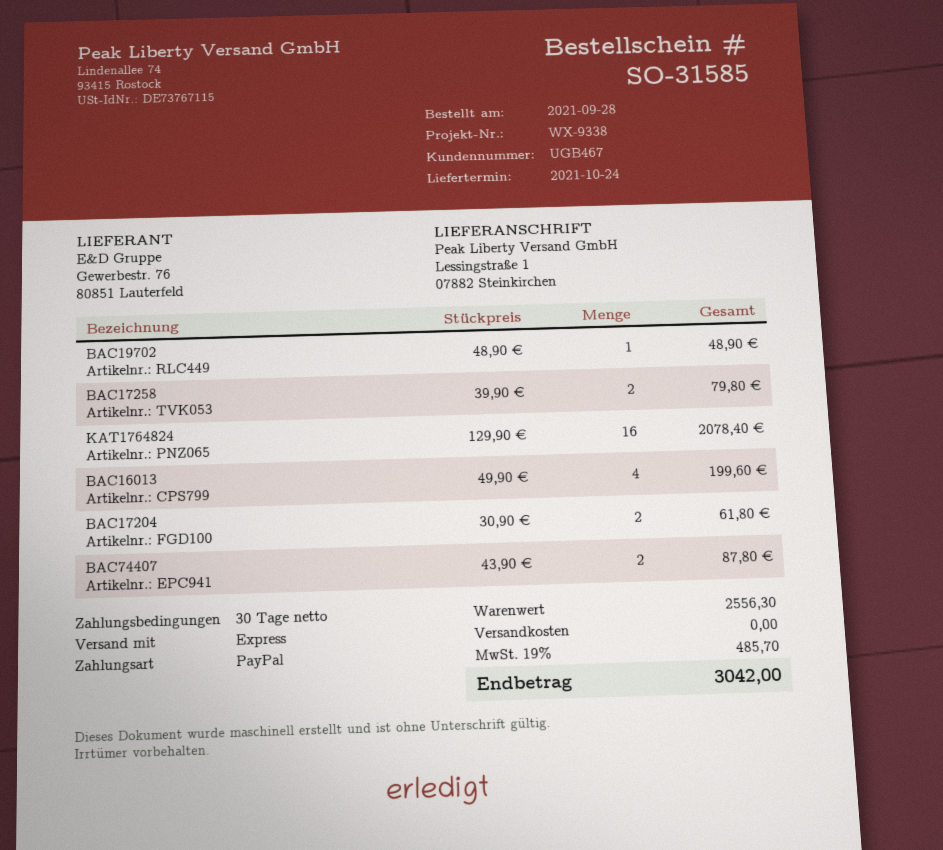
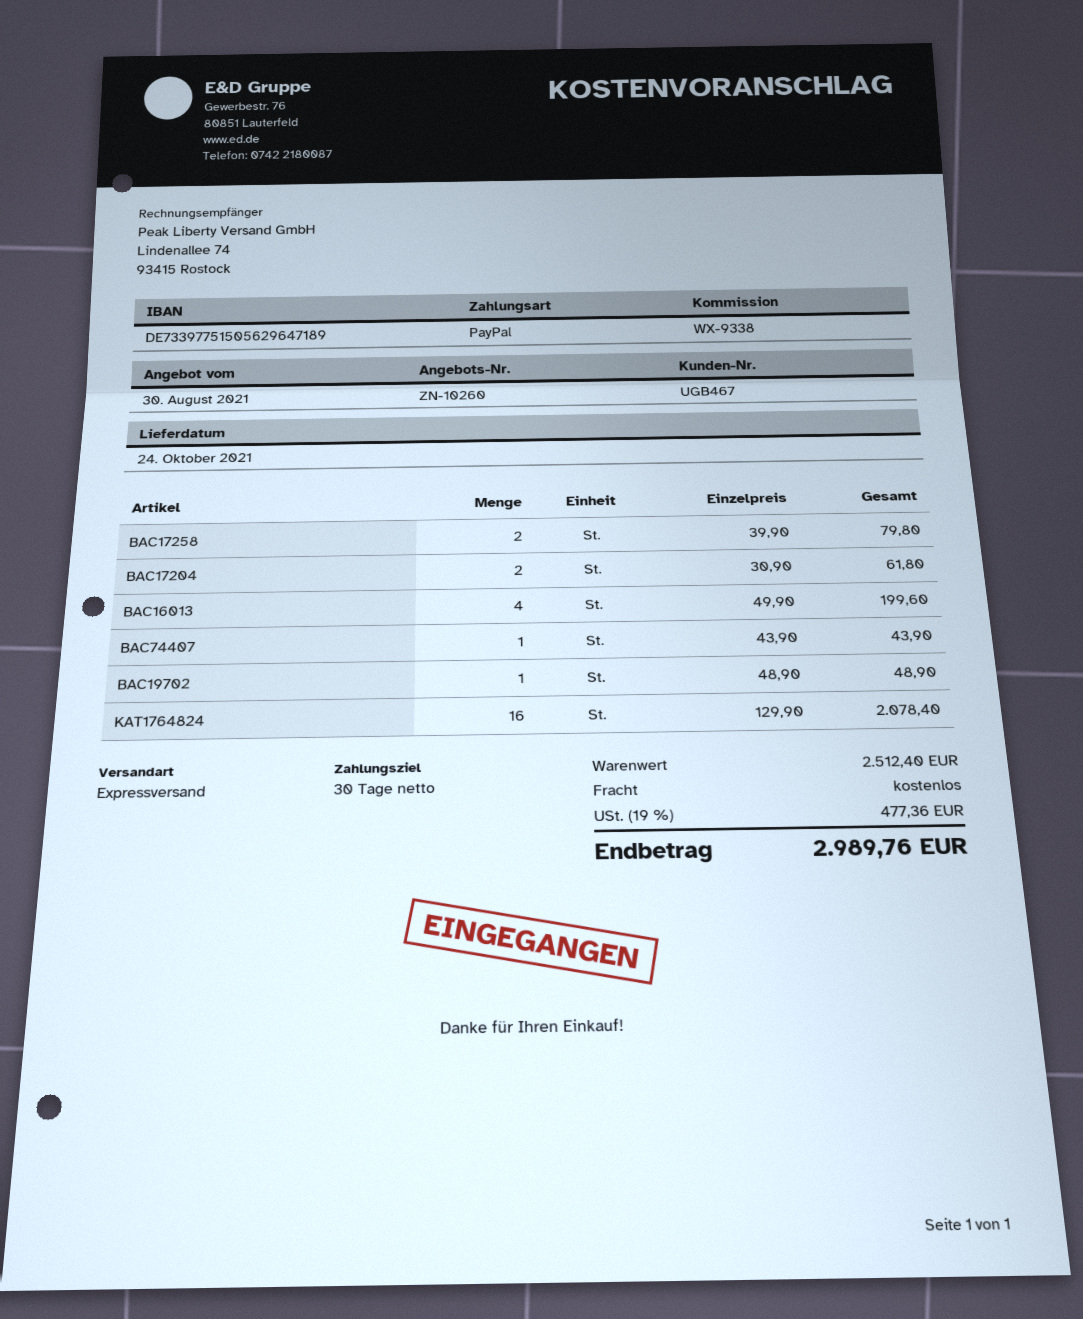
BAC74407: 2 x 43.90 = 87.80 -> 1 x 43.90 = 43.90
subtotal: 2556.30 -> 2512.40
tax: 19% = 485.70 -> 19% = 477.36
total: 3042.00 -> 2989.76

